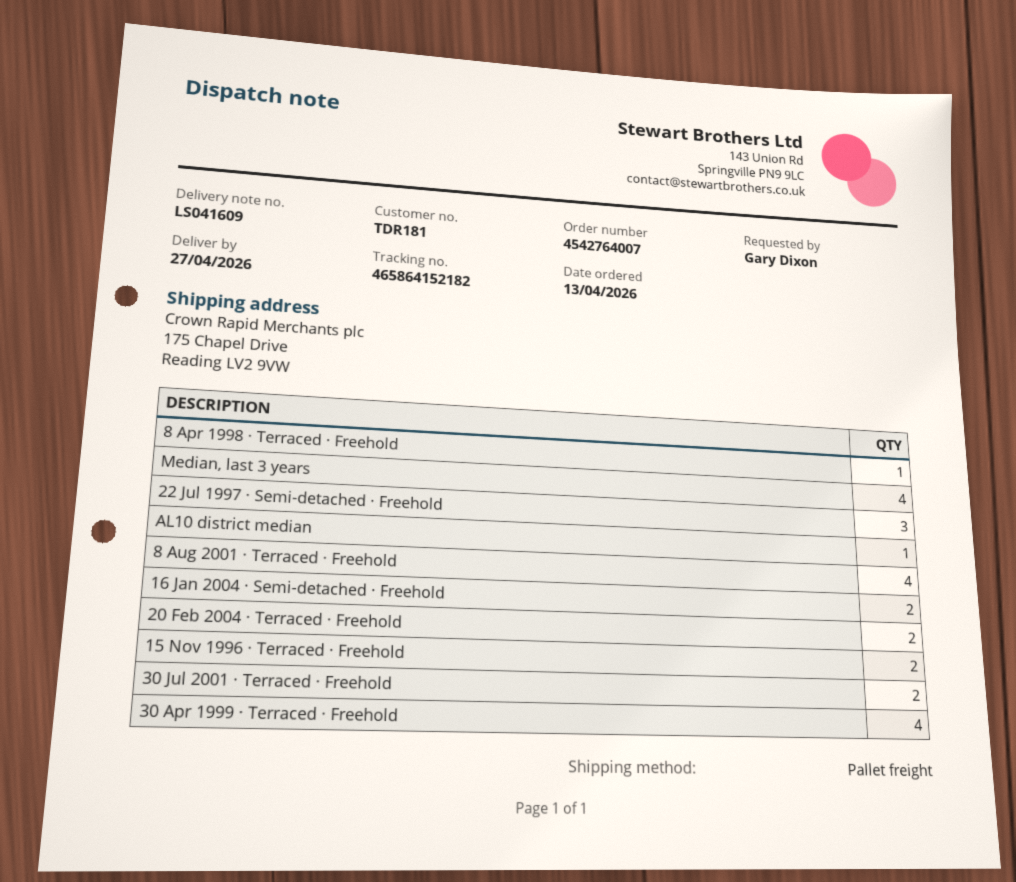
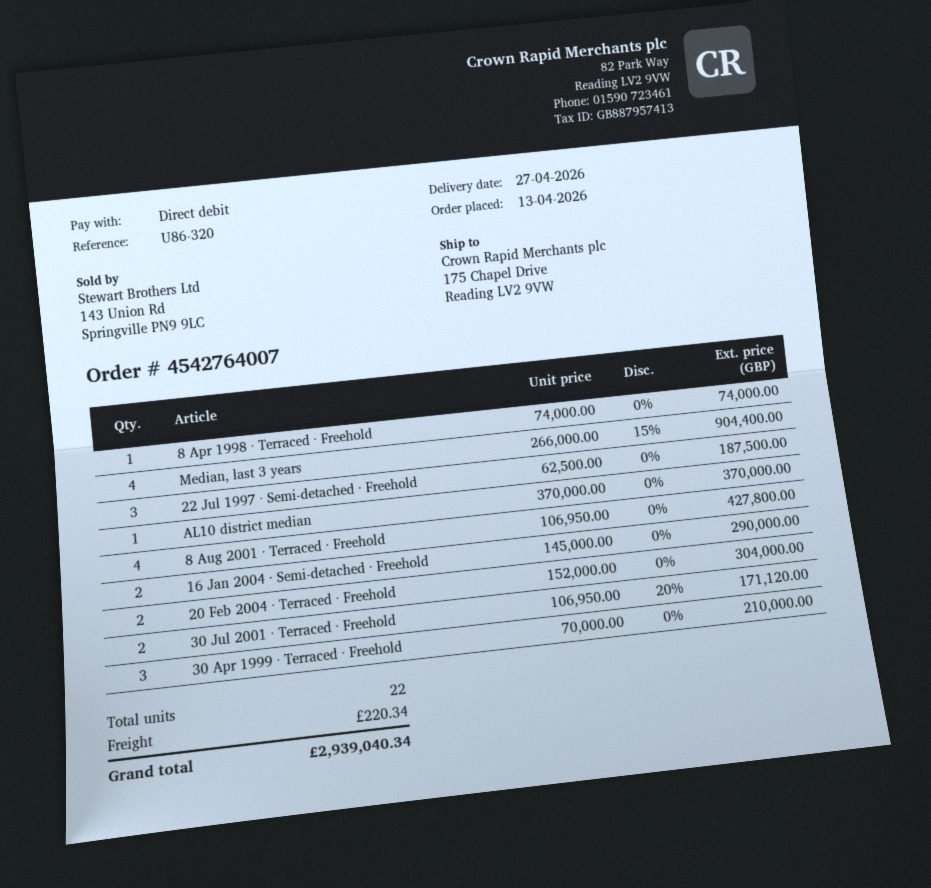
15 Nov 1996 · Terraced · Freehold: 2 -> none
30 Apr 1999 · Terraced · Freehold: 4 -> 3

